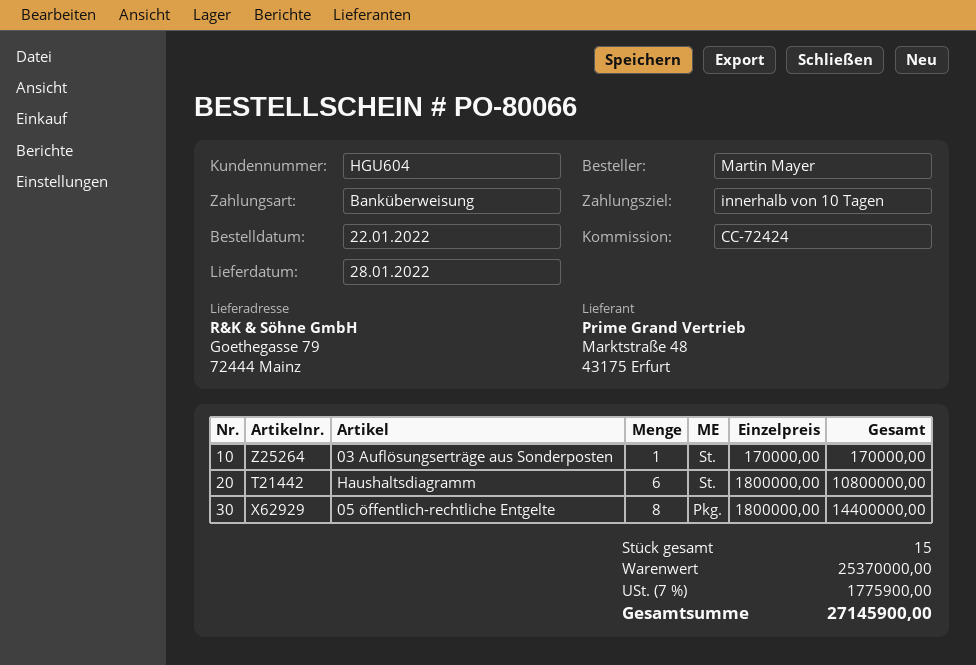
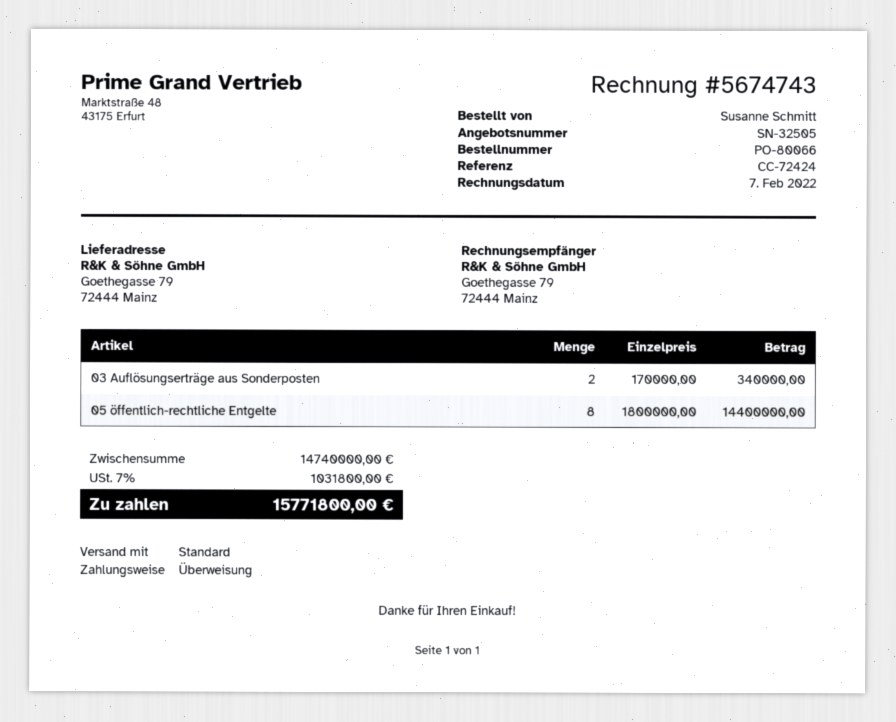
ordered by: Martin Mayer -> Susanne Schmitt
03 Auflösungserträge aus Sonderposten: 1 x 170000.00 = 170000.00 -> 2 x 170000.00 = 340000.00
Haushaltsdiagramm: 6 x 1800000.00 = 10800000.00 -> none
subtotal: 25370000.00 -> 14740000.00
tax: 7% = 1775900.00 -> 7% = 1031800.00
total: 27145900.00 -> 15771800.00

